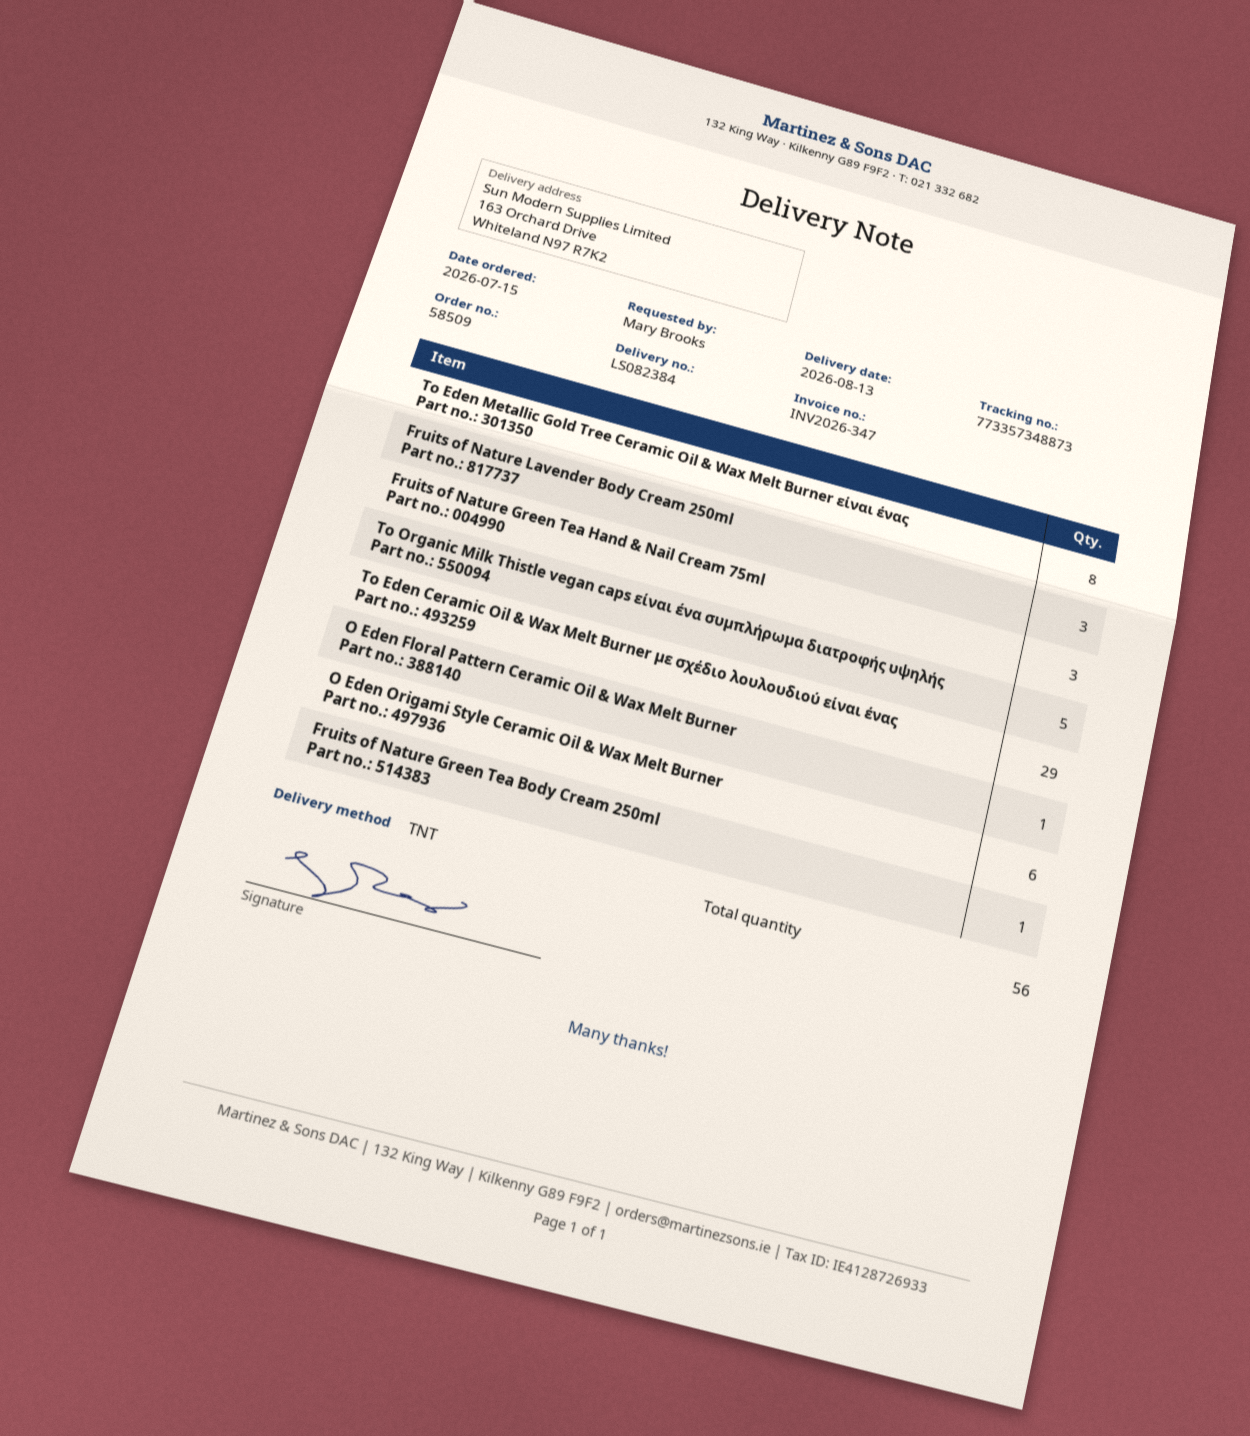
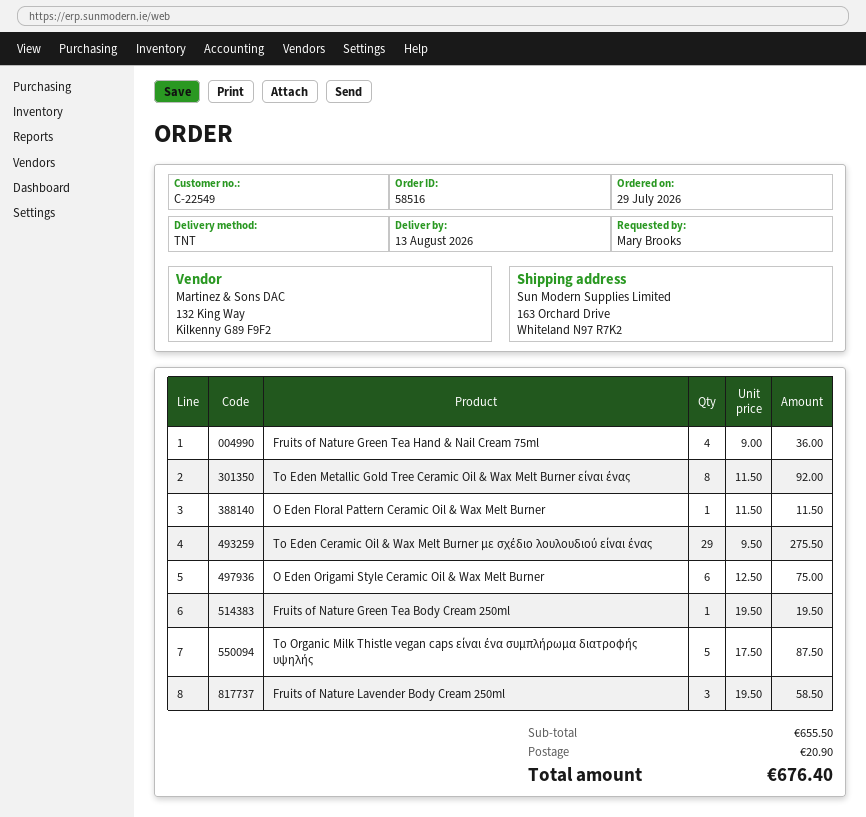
order number: 58509 -> 58516
order date: 2026-07-15 -> 2026-07-29
Fruits of Nature Green Tea Hand & Nail Cream 75ml: 3 -> 4

